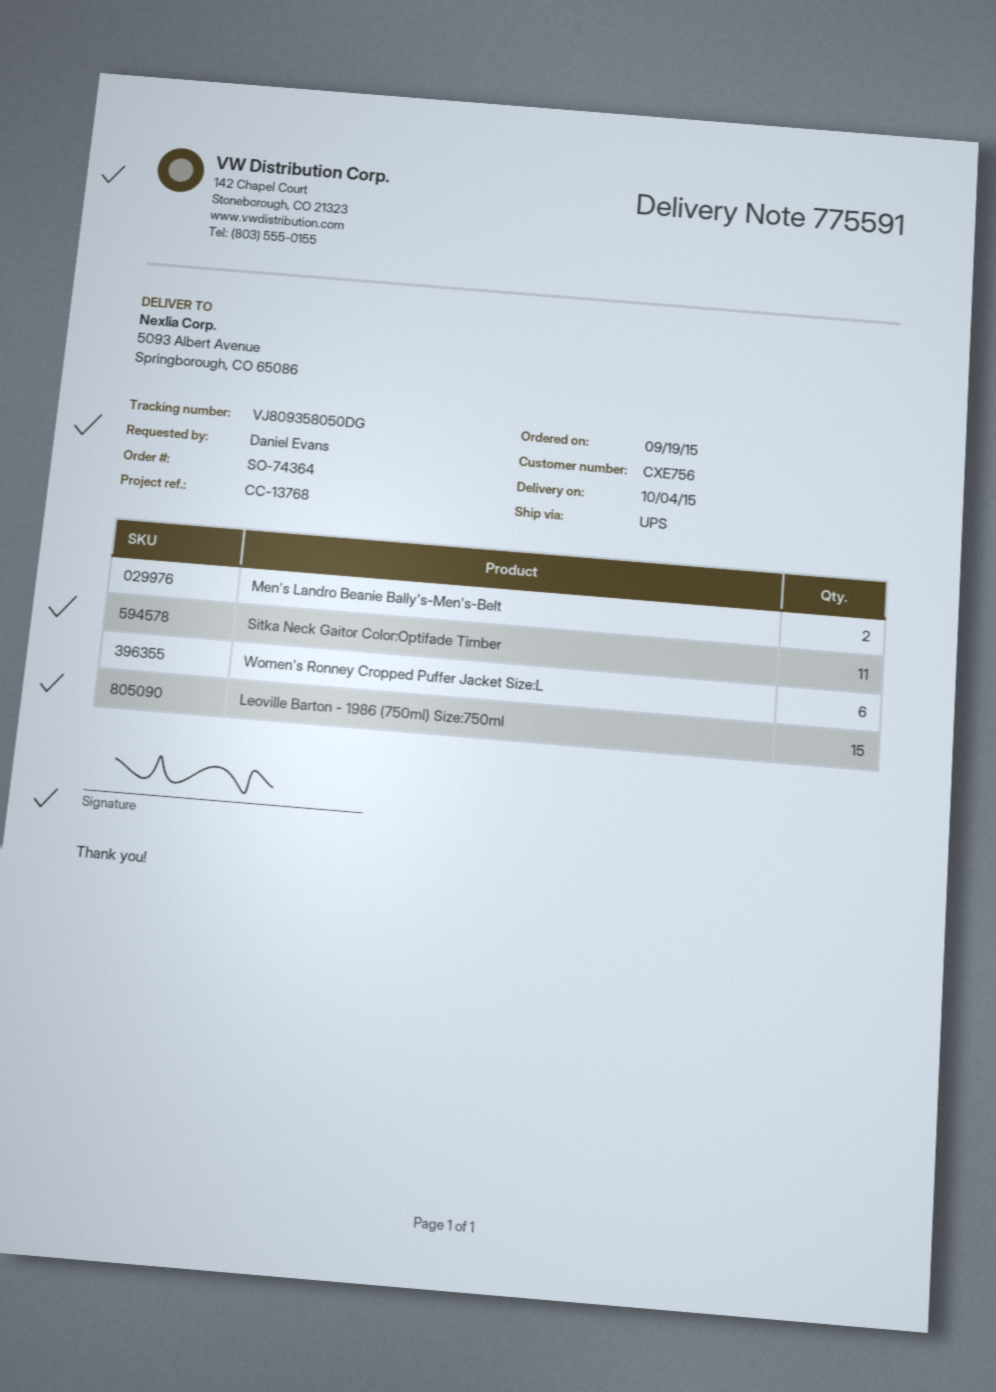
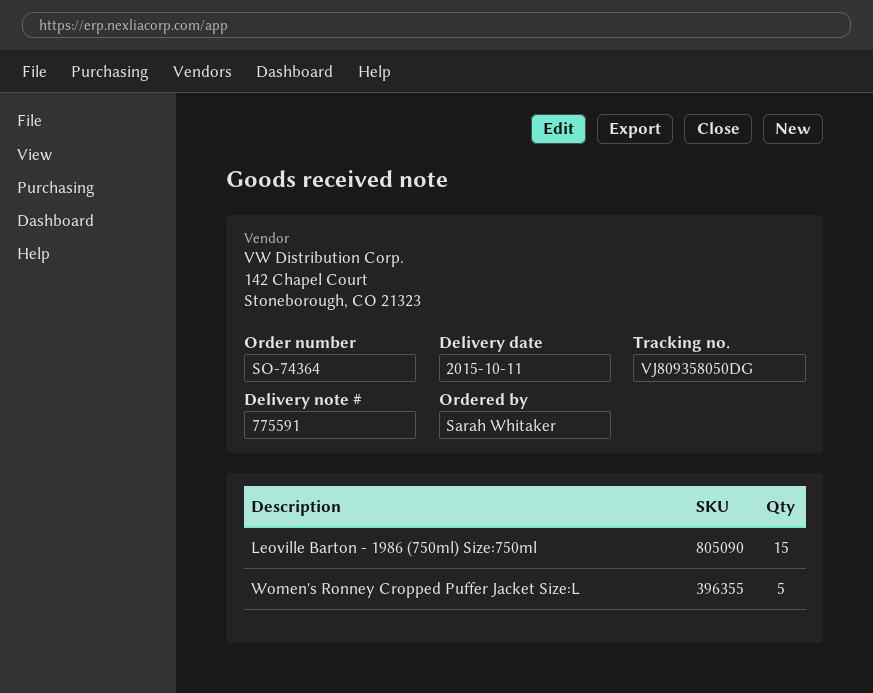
delivery date: 2015-10-04 -> 2015-10-11
ordered by: Daniel Evans -> Sarah Whitaker
Men's Landro Beanie Bally's-Men's-Belt: 2 -> none
Sitka Neck Gaitor Color:Optifade Timber: 11 -> none
Women's Ronney Cropped Puffer Jacket Size:L: 6 -> 5

